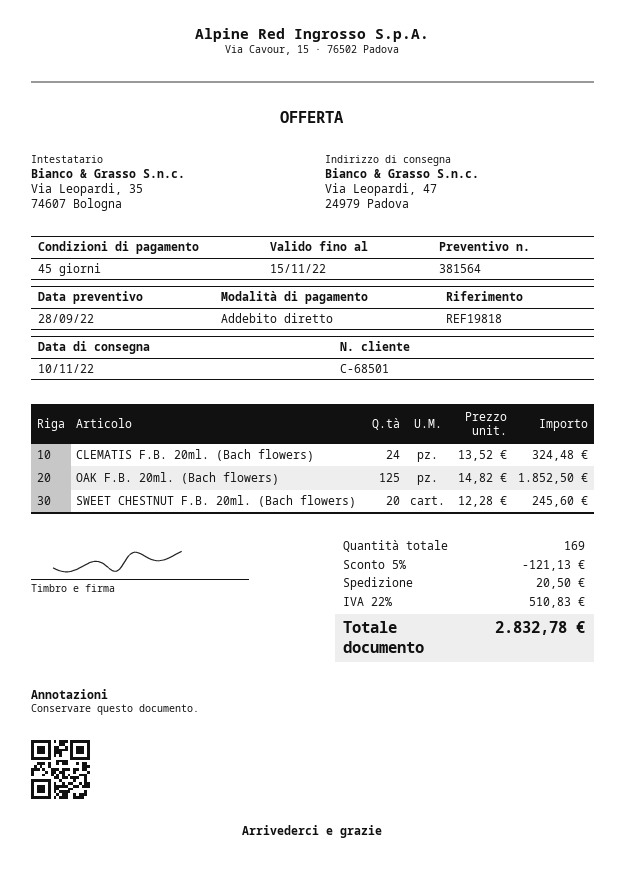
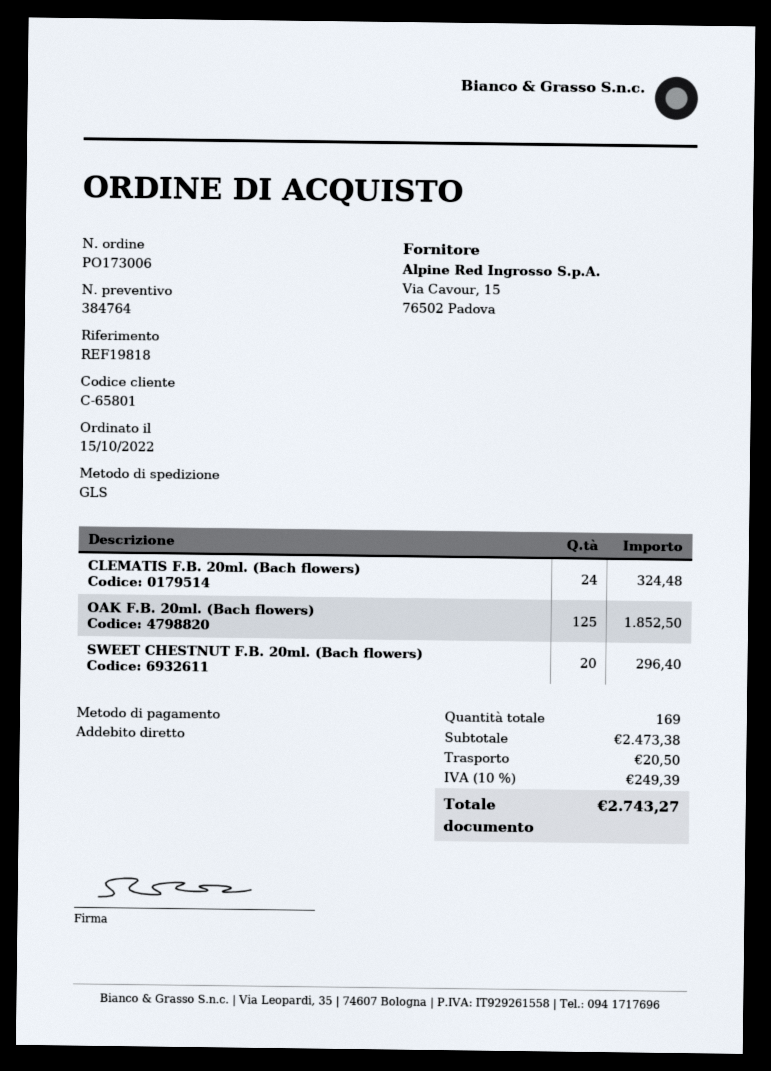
quote number: 381564 -> 384764
customer number: C-68501 -> C-65801
SWEET CHESTNUT F.B. 20ml. (Bach flowers): 20 for 245.60 -> 20 for 296.40
discount: 5% = 121.13 -> none
tax: 22% = 510.83 -> 10% = 249.39
total: 2832.78 -> 2743.27

